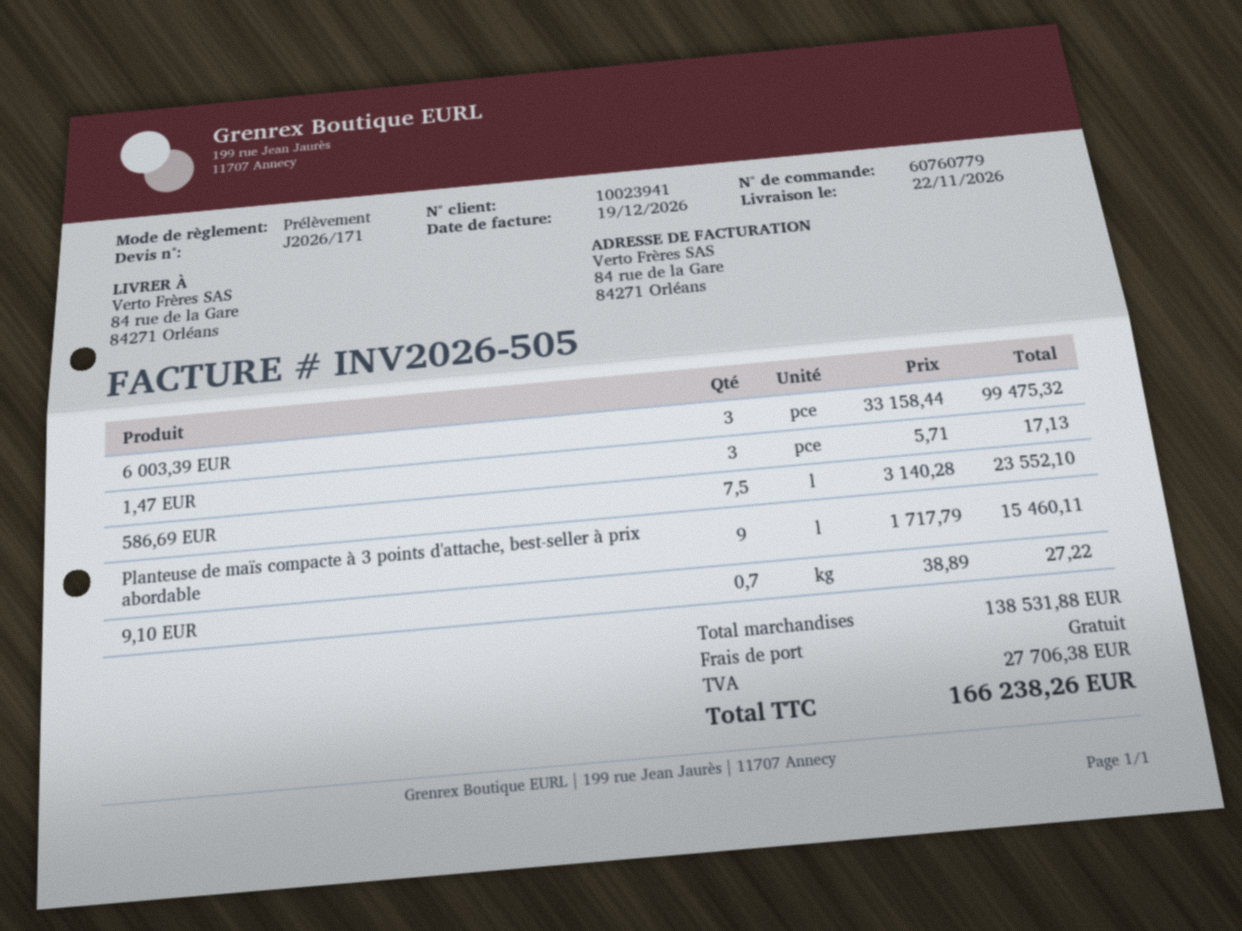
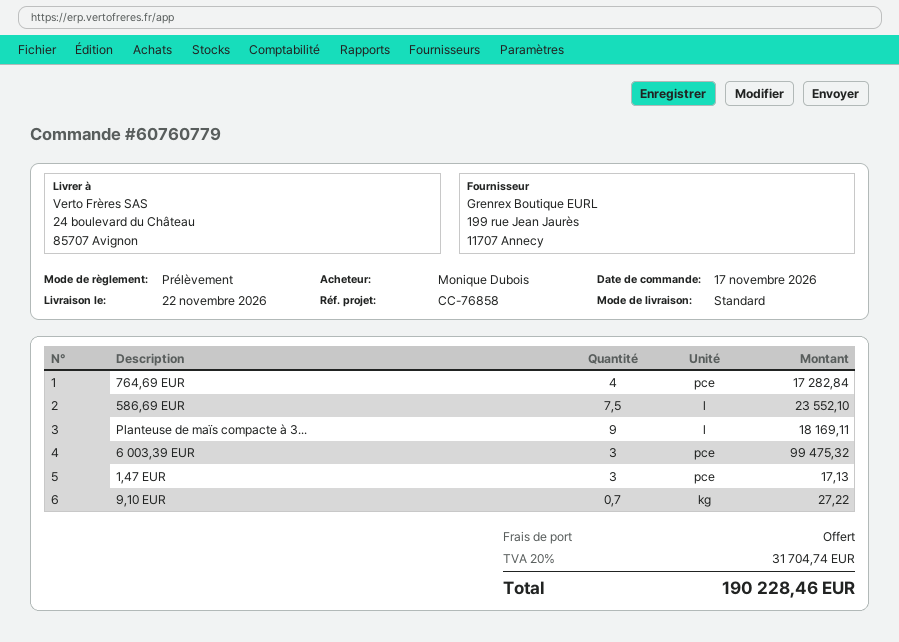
ship to: 84 rue de la Gare, 84271 Orléans -> 24 boulevard du Château, 85707 Avignon
Planteuse de maïs compacte à 3 points d'attache, best-seller à prix abordable: 9 for 15460.11 -> 9 for 18169.11
764,69 EUR: none -> 4 for 17282.84
tax: 27706.38 -> 31704.74
total: 166238.26 -> 190228.46

